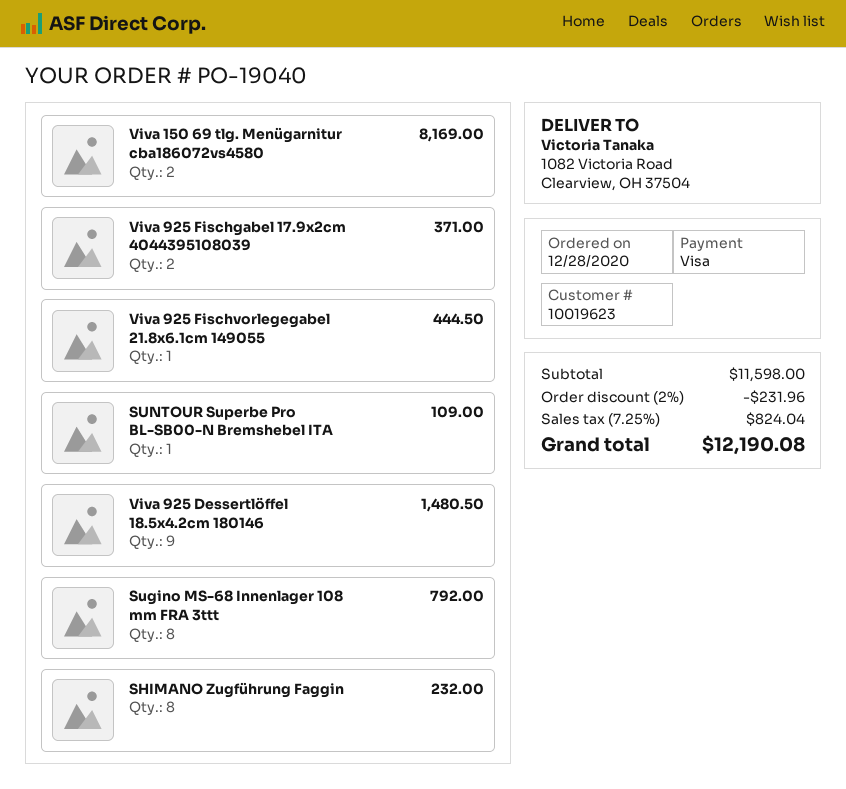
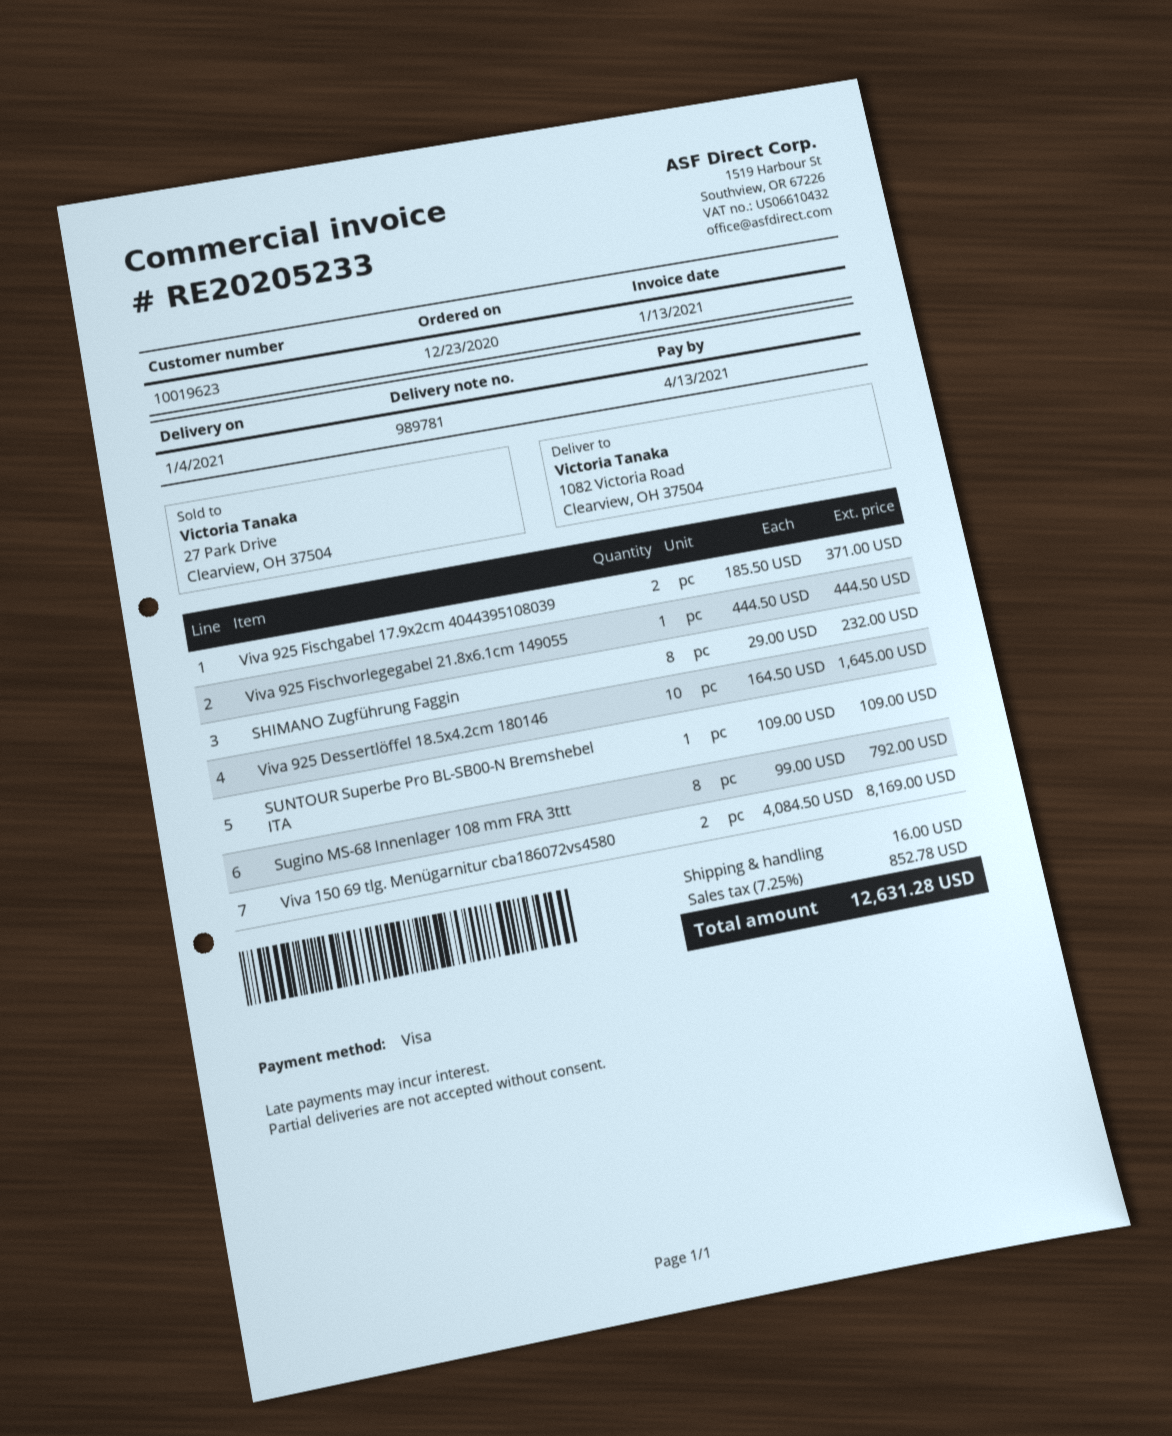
order date: 2020-12-28 -> 2020-12-23
Viva 925 Dessertlöffel 18.5x4.2cm 180146: 9 for 1480.50 -> 10 for 1645.00
discount: 2% = 231.96 -> none
shipping: none -> 16.00
tax: 7.25% = 824.04 -> 7.25% = 852.78
total: 12190.08 -> 12631.28

